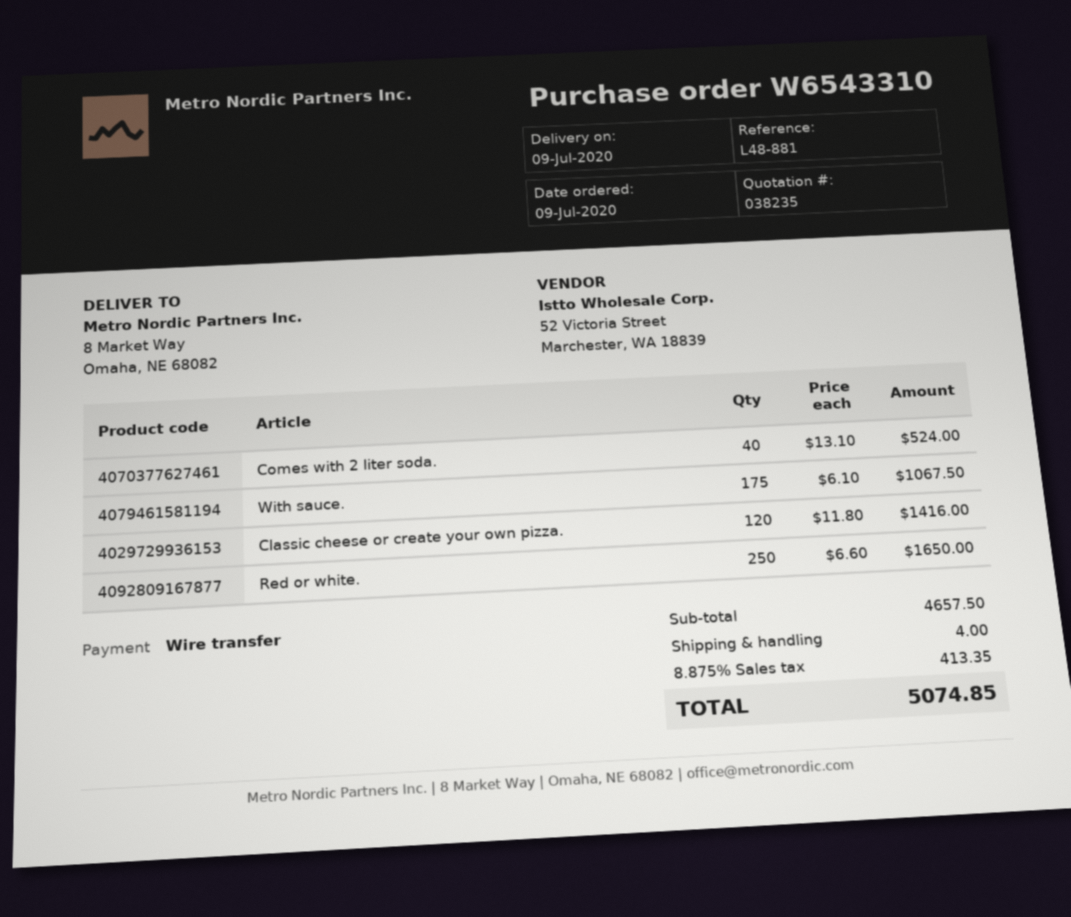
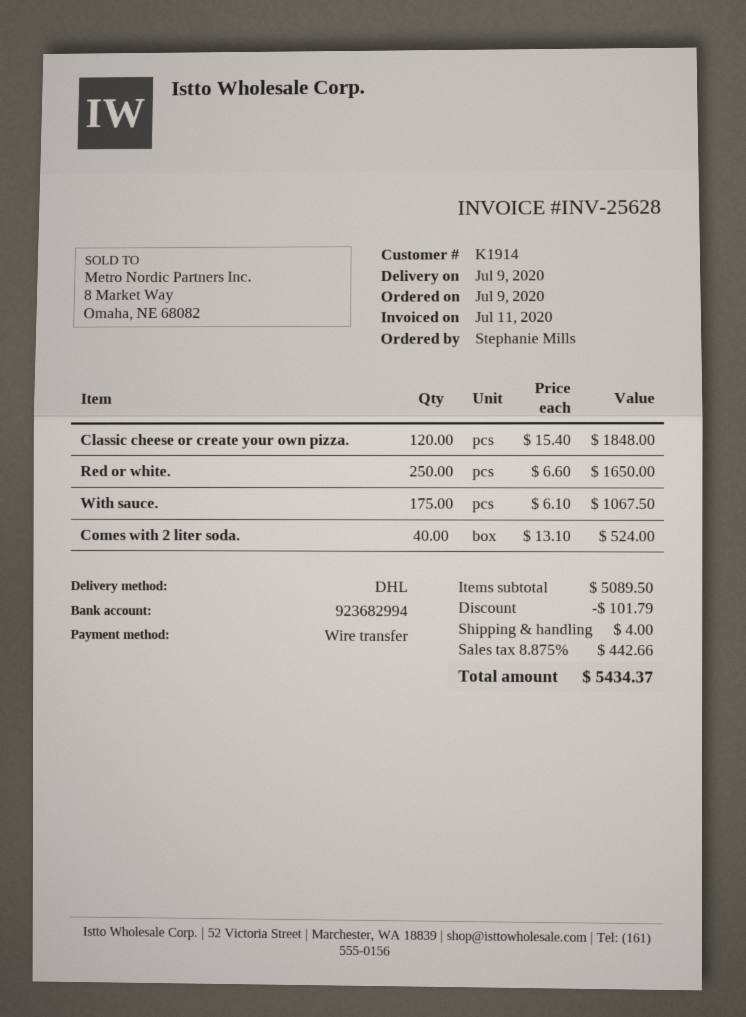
Classic cheese or create your own pizza.: 120 x 11.80 = 1416.00 -> 120 x 15.40 = 1848.00
subtotal: 4657.50 -> 5089.50
discount: none -> 101.79
tax: 8.875% = 413.35 -> 8.875% = 442.66
total: 5074.85 -> 5434.37

